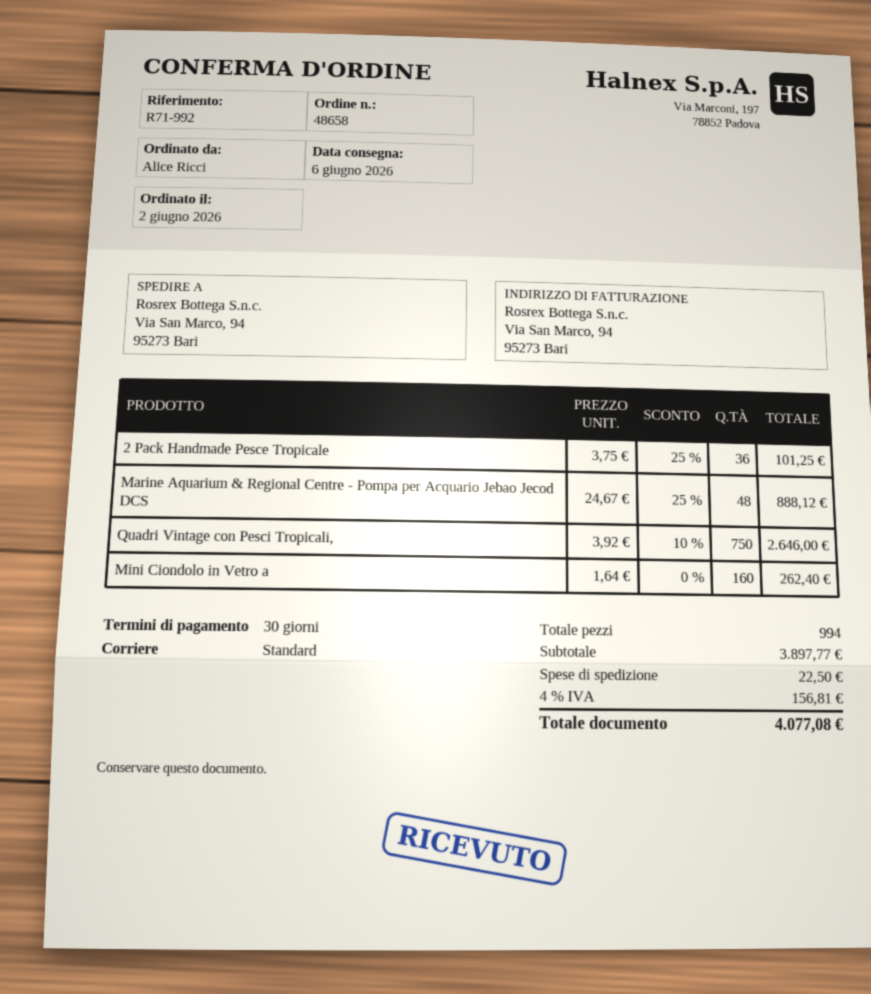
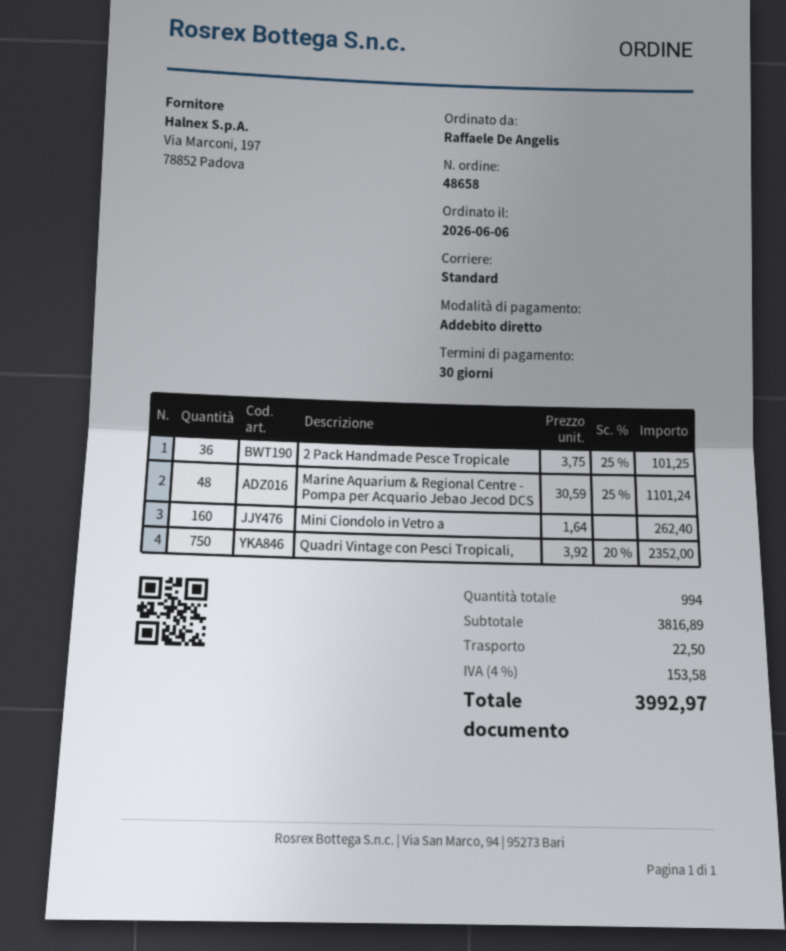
order date: 2026-06-02 -> 2026-06-06
ordered by: Alice Ricci -> Raffaele De Angelis
Marine Aquarium & Regional Centre - Pompa per Acquario Jebao Jecod DCS: 48 x 24.67 - 25% = 888.12 -> 48 x 30.59 - 25% = 1101.24
Quadri Vintage con Pesci Tropicali,: 750 x 3.92 - 10% = 2646.00 -> 750 x 3.92 - 20% = 2352.00
subtotal: 3897.77 -> 3816.89
tax: 4% = 156.81 -> 4% = 153.58
total: 4077.08 -> 3992.97

